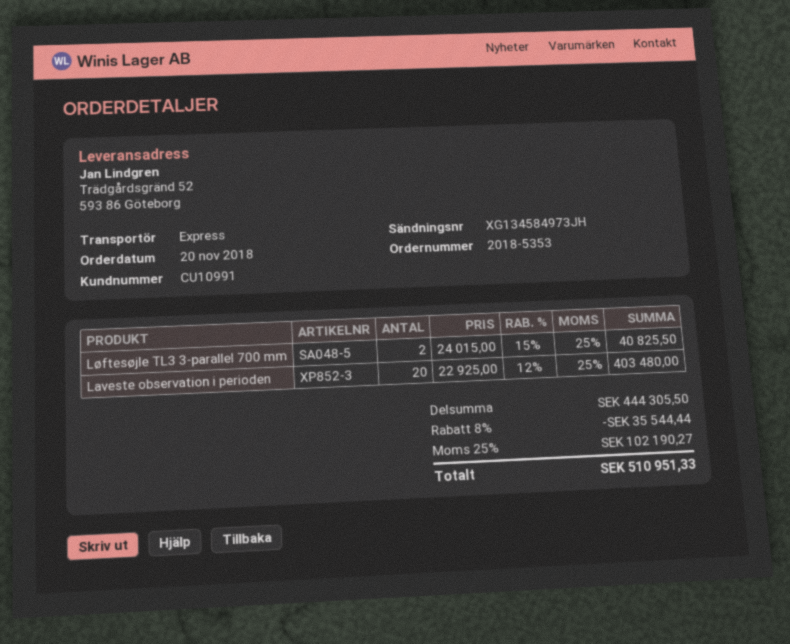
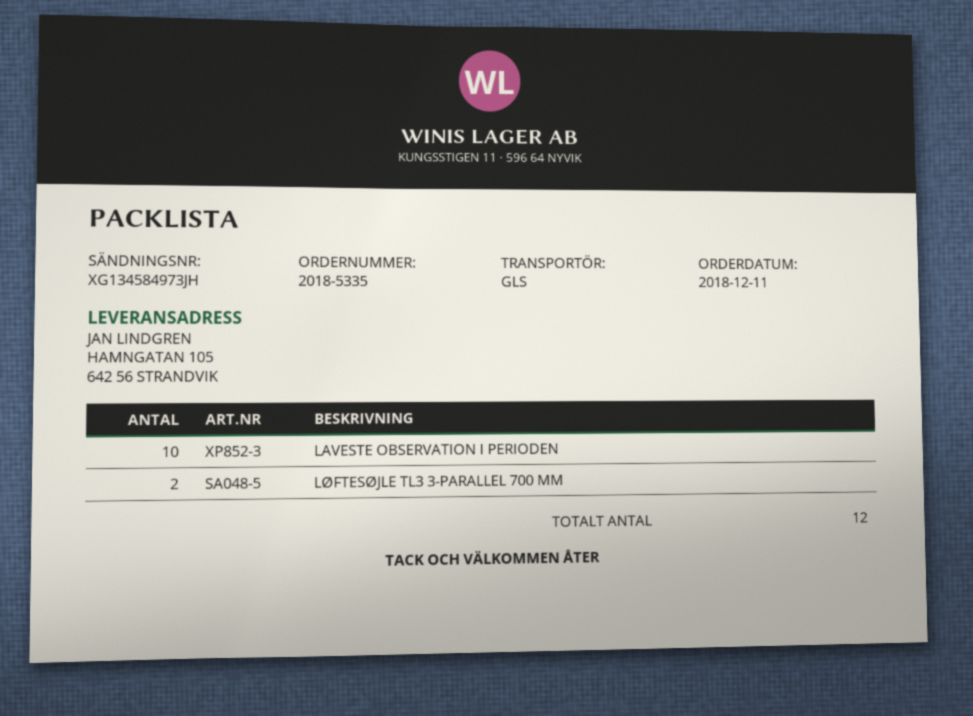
order number: 2018-5353 -> 2018-5335
order date: 2018-11-20 -> 2018-12-11
shipping method: express -> GLS
ship to: Trädgårdsgränd 52, 593 86 Göteborg -> HAMNGATAN 105, 642 56 STRANDVIK
Laveste observation i perioden: 20 -> 10

